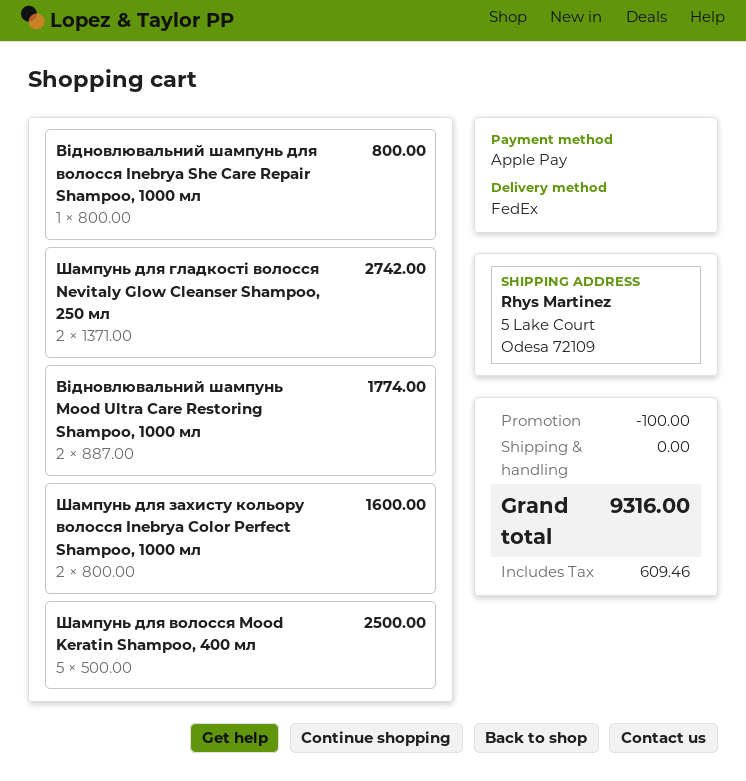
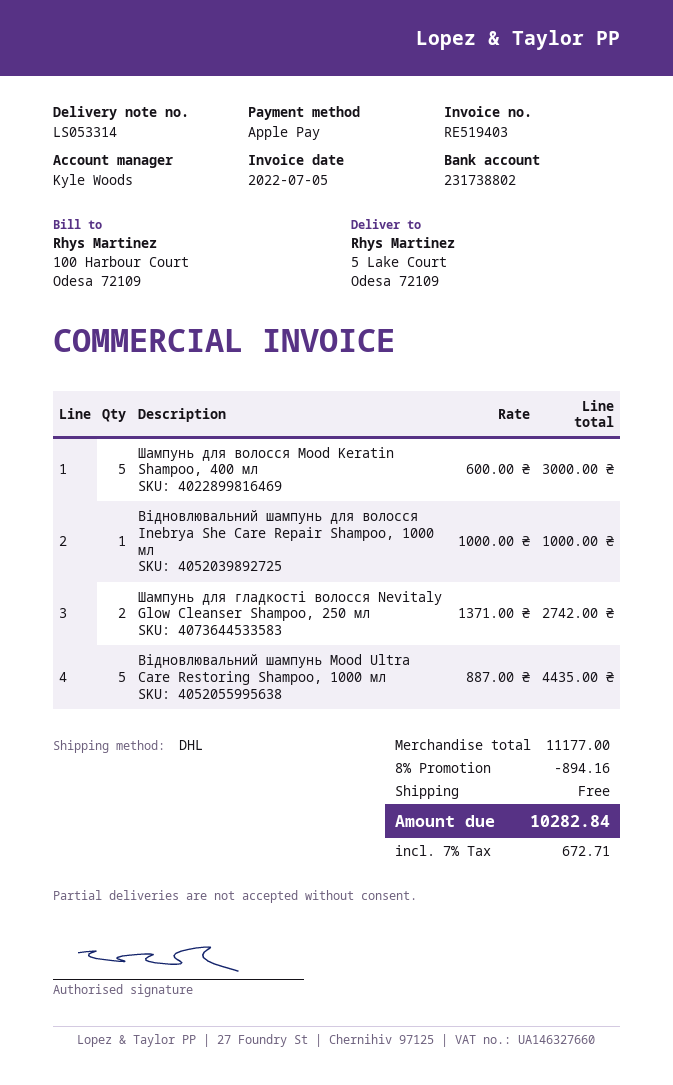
shipping method: FedEx -> DHL
Відновлювальний шампунь для волосся Inebrya She Care Repair Shampoo, 1000 мл: 1 x 800.00 = 800.00 -> 1 x 1000.00 = 1000.00
Відновлювальний шампунь Mood Ultra Care Restoring Shampoo, 1000 мл: 2 x 887.00 = 1774.00 -> 5 x 887.00 = 4435.00
Шампунь для захисту кольору волосся Inebrya Color Perfect Shampoo, 1000 мл: 2 x 800.00 = 1600.00 -> none
Шампунь для волосся Mood Keratin Shampoo, 400 мл: 5 x 500.00 = 2500.00 -> 5 x 600.00 = 3000.00
discount: 100.00 -> 894.16
tax: 609.46 -> 672.71
total: 9316.00 -> 10282.84

